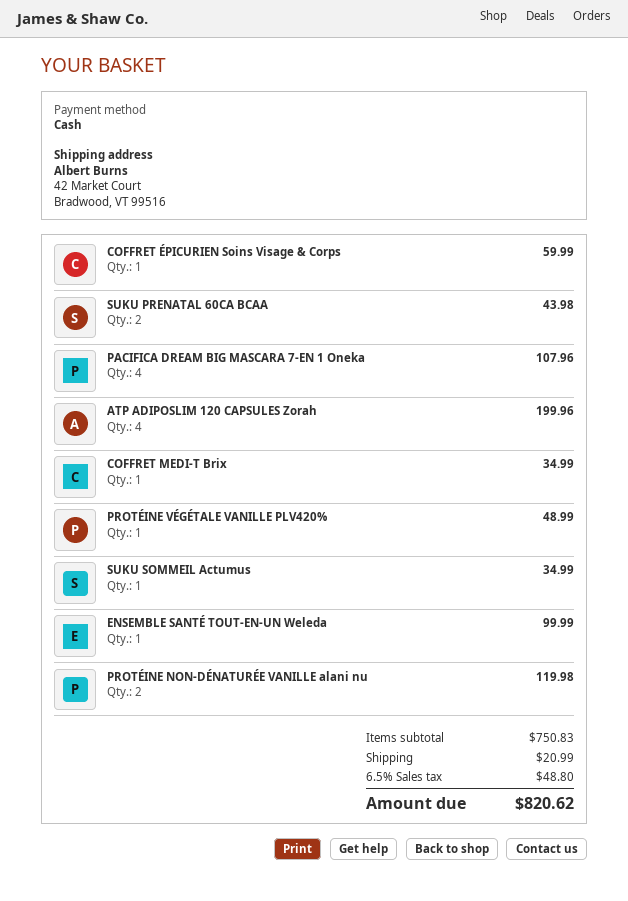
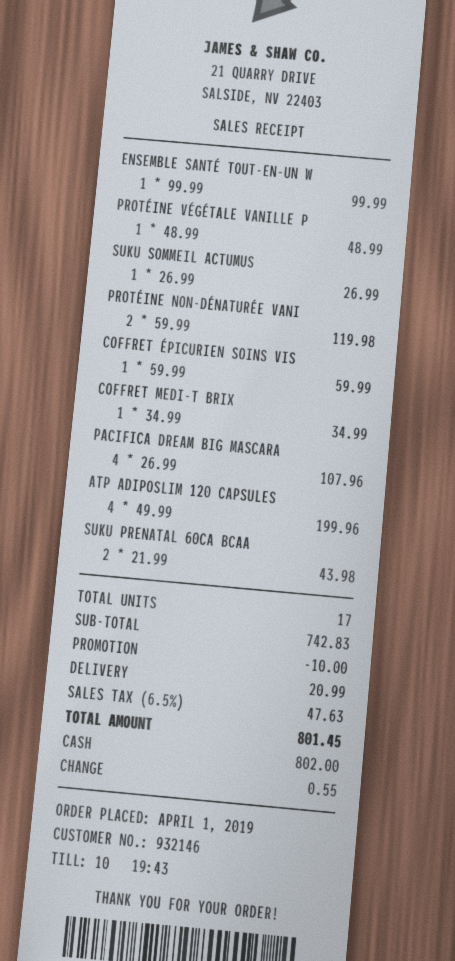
SUKU SOMMEIL Actumus: 1 for 34.99 -> 1 for 26.99
subtotal: 750.83 -> 742.83
discount: none -> 10.00
tax: 6.5% = 48.80 -> 6.5% = 47.63
total: 820.62 -> 801.45

